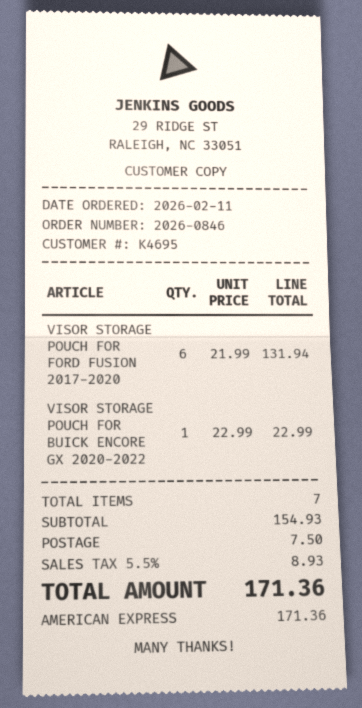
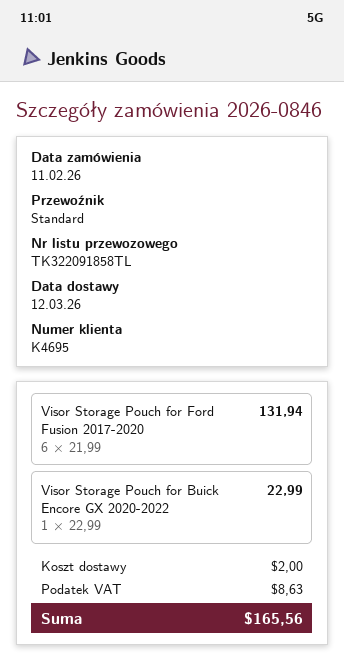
shipping: 7.50 -> 2.00
tax: 8.93 -> 8.63
total: 171.36 -> 165.56

